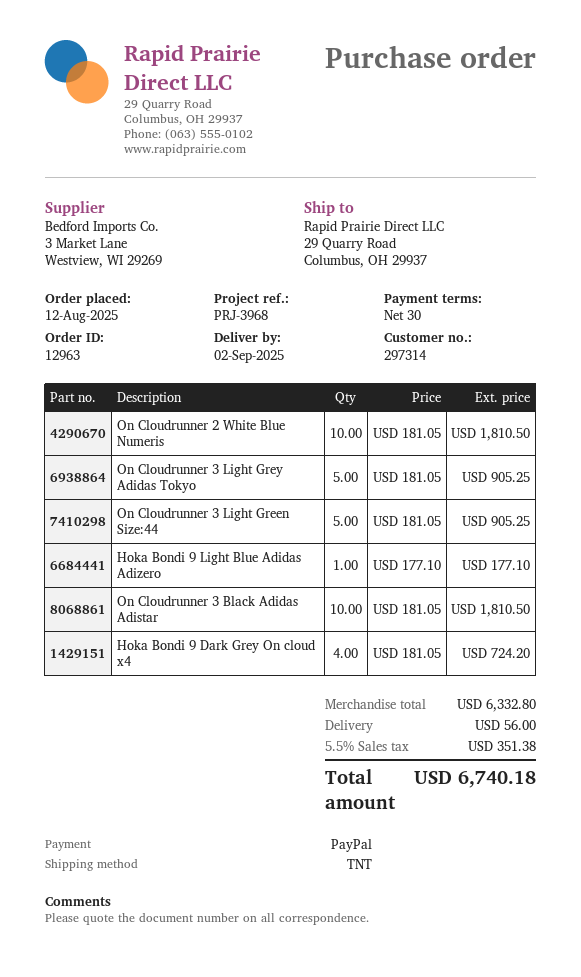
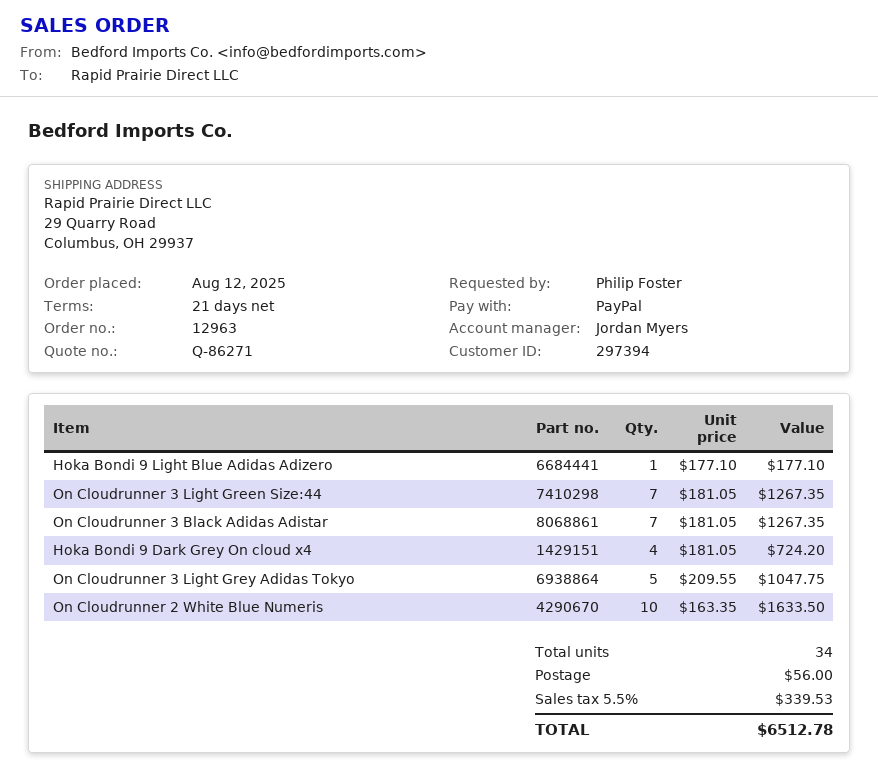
payment terms: 30 days -> 21 days
customer number: 297314 -> 297394
On Cloudrunner 2 White Blue Numeris: 10 x 181.05 = 1810.50 -> 10 x 163.35 = 1633.50
On Cloudrunner 3 Light Grey Adidas Tokyo: 5 x 181.05 = 905.25 -> 5 x 209.55 = 1047.75
On Cloudrunner 3 Light Green Size:44: 5 x 181.05 = 905.25 -> 7 x 181.05 = 1267.35
On Cloudrunner 3 Black Adidas Adistar: 10 x 181.05 = 1810.50 -> 7 x 181.05 = 1267.35
tax: 5.5% = 351.38 -> 5.5% = 339.53
total: 6740.18 -> 6512.78

